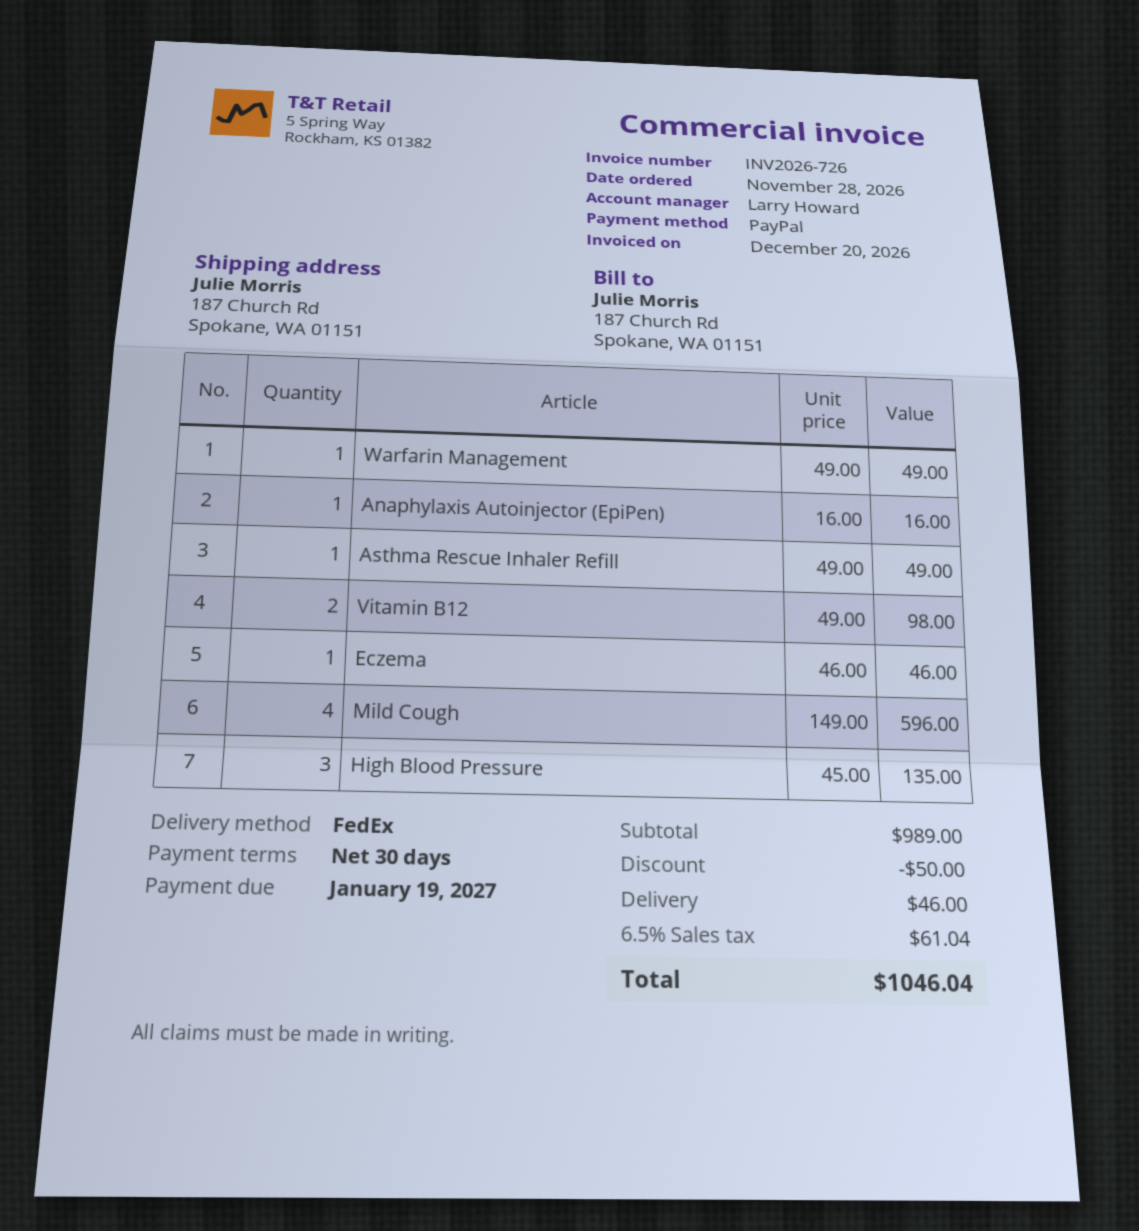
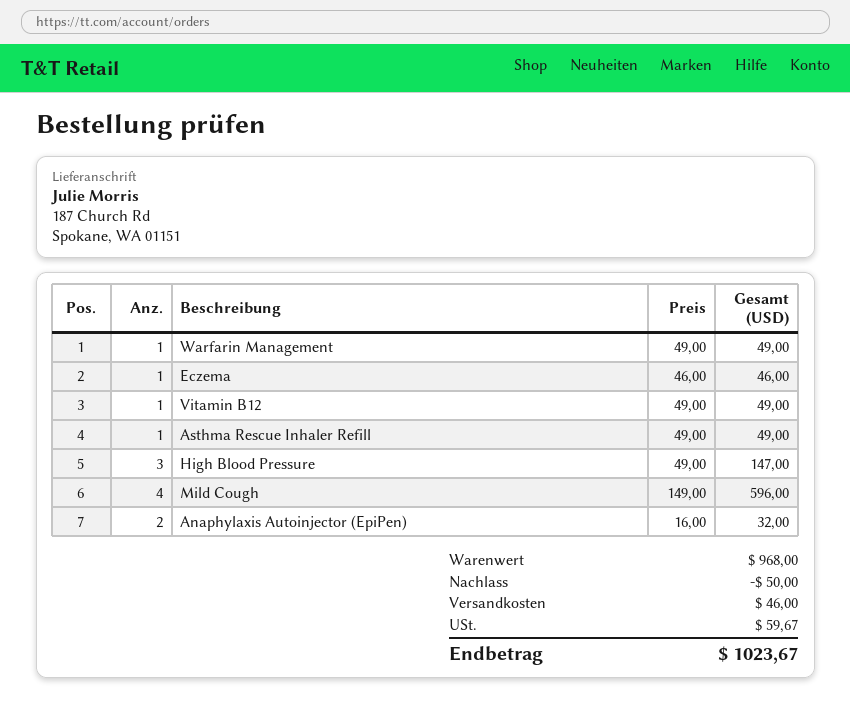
Anaphylaxis Autoinjector (EpiPen): 1 x 16.00 = 16.00 -> 2 x 16.00 = 32.00
Vitamin B12: 2 x 49.00 = 98.00 -> 1 x 49.00 = 49.00
High Blood Pressure: 3 x 45.00 = 135.00 -> 3 x 49.00 = 147.00
subtotal: 989.00 -> 968.00
tax: 61.04 -> 59.67
total: 1046.04 -> 1023.67

